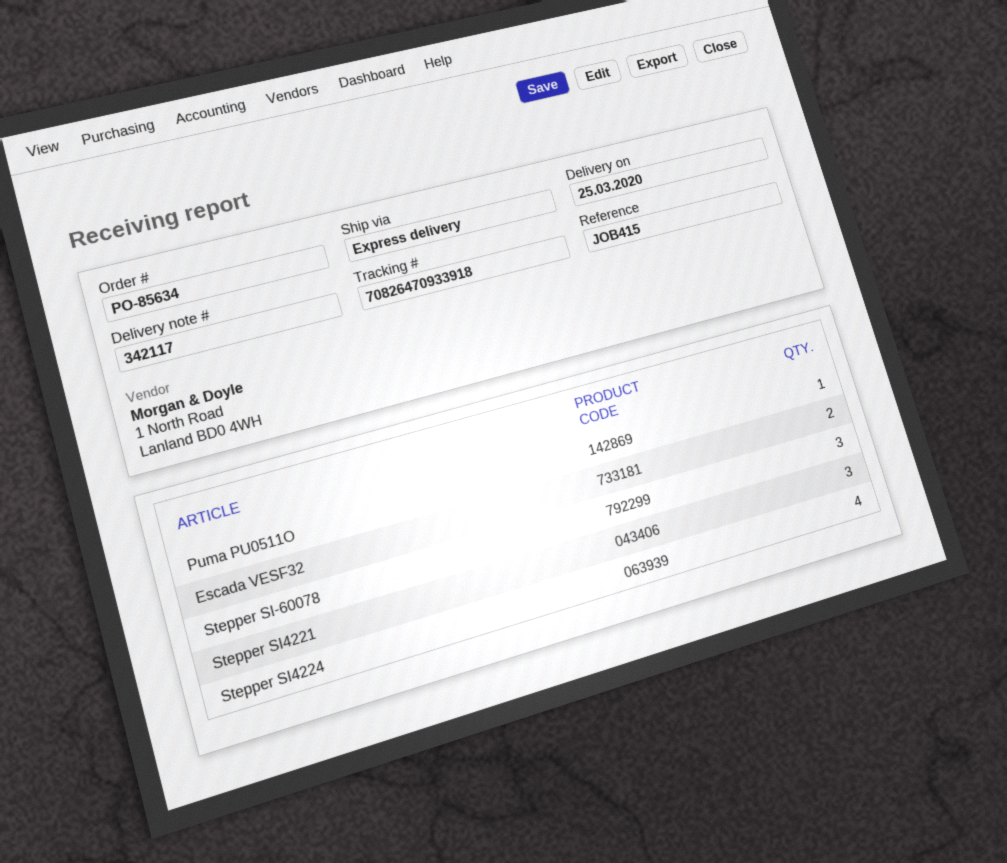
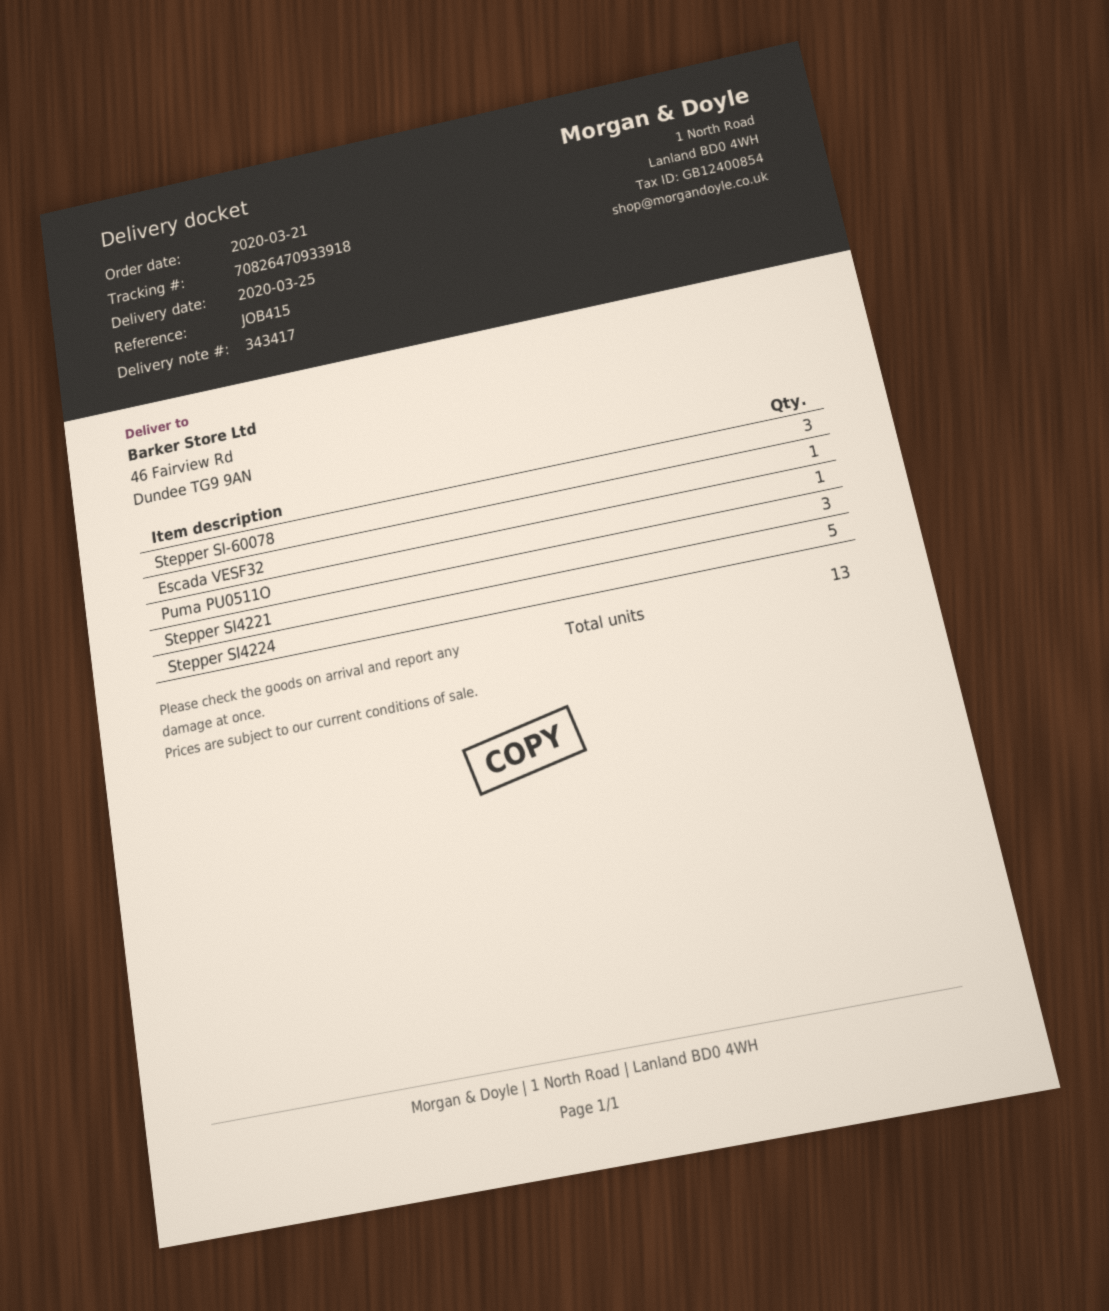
delivery note number: 342117 -> 343417
Escada VESF32: 2 -> 1
Stepper SI4224: 4 -> 5

